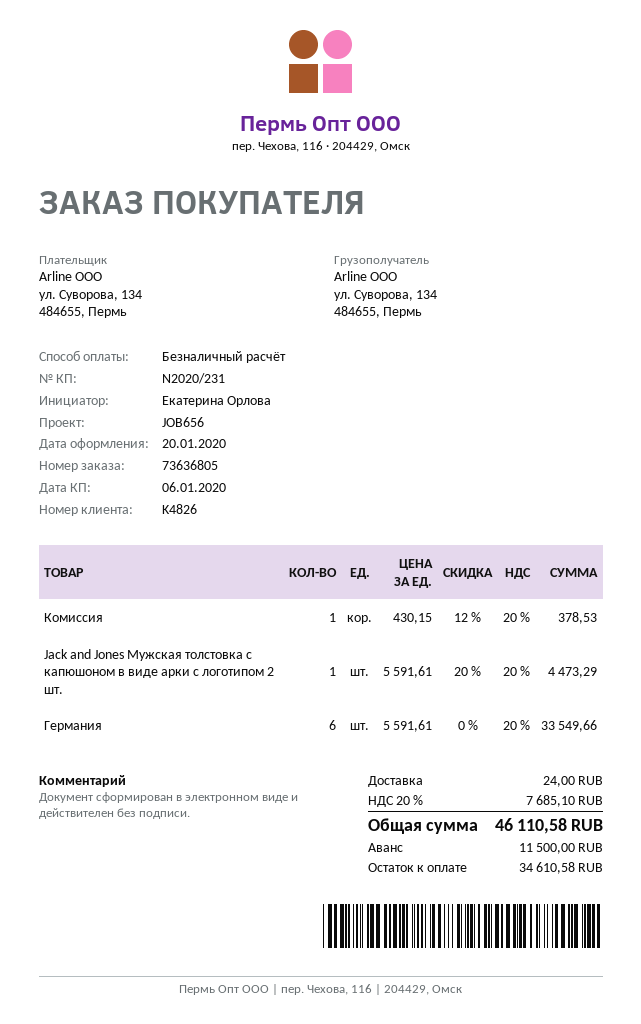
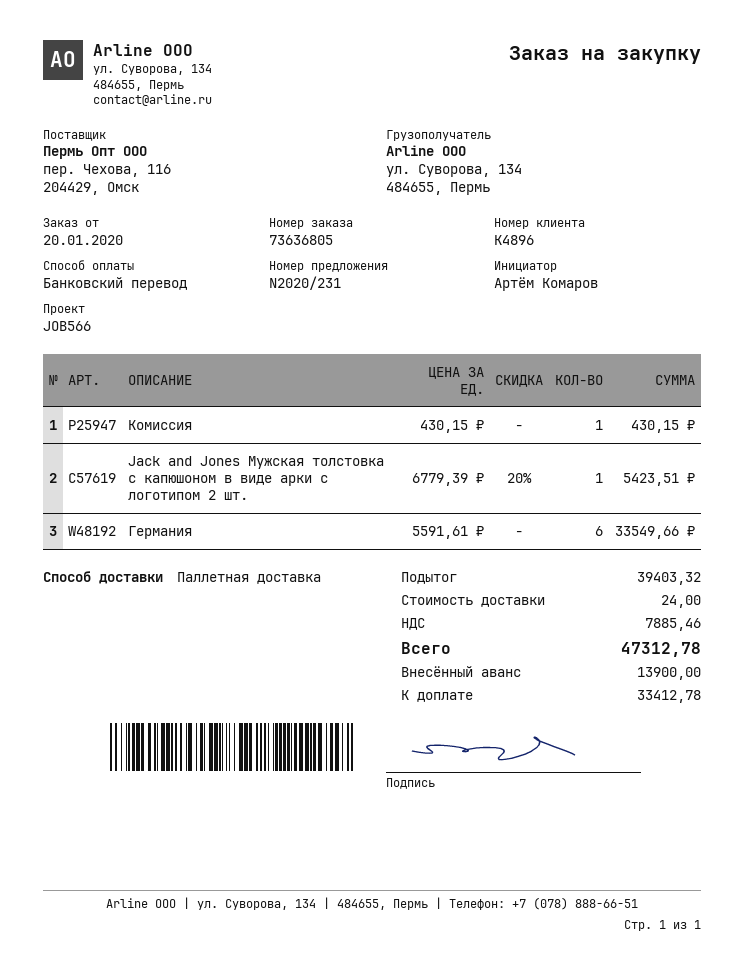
customer number: K4826 -> K4896
reference: JOB656 -> JOB566
ordered by: Екатерина Орлова -> Артём Комаров
Комиссия: 1 x 430.15 - 12% = 378.53 -> 1 x 430.15 = 430.15
Jack and Jones Мужская толстовка с капюшоном в виде арки с логотипом 2 шт.: 1 x 5591.61 - 20% = 4473.29 -> 1 x 6779.39 - 20% = 5423.51
tax: 7685.10 -> 7885.46
total: 46110.58 -> 47312.78
deposit: 11500.00 -> 13900.00
balance: 34610.58 -> 33412.78

